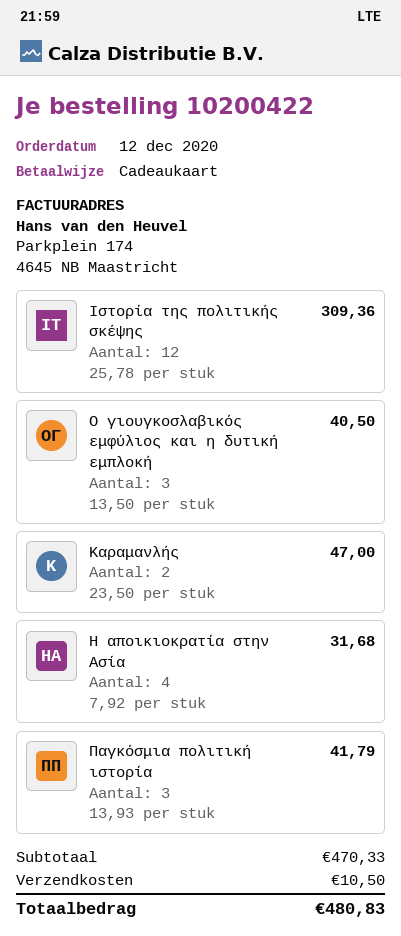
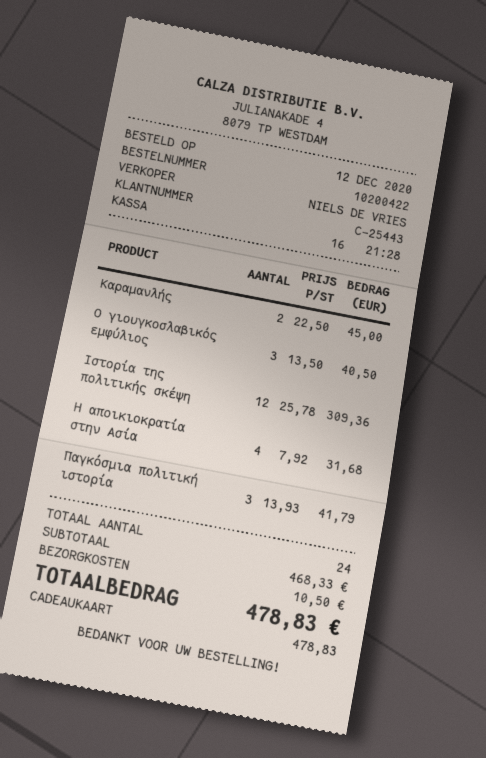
Καραμανλής: 2 x 23.50 = 47.00 -> 2 x 22.50 = 45.00
subtotal: 470.33 -> 468.33
total: 480.83 -> 478.83

